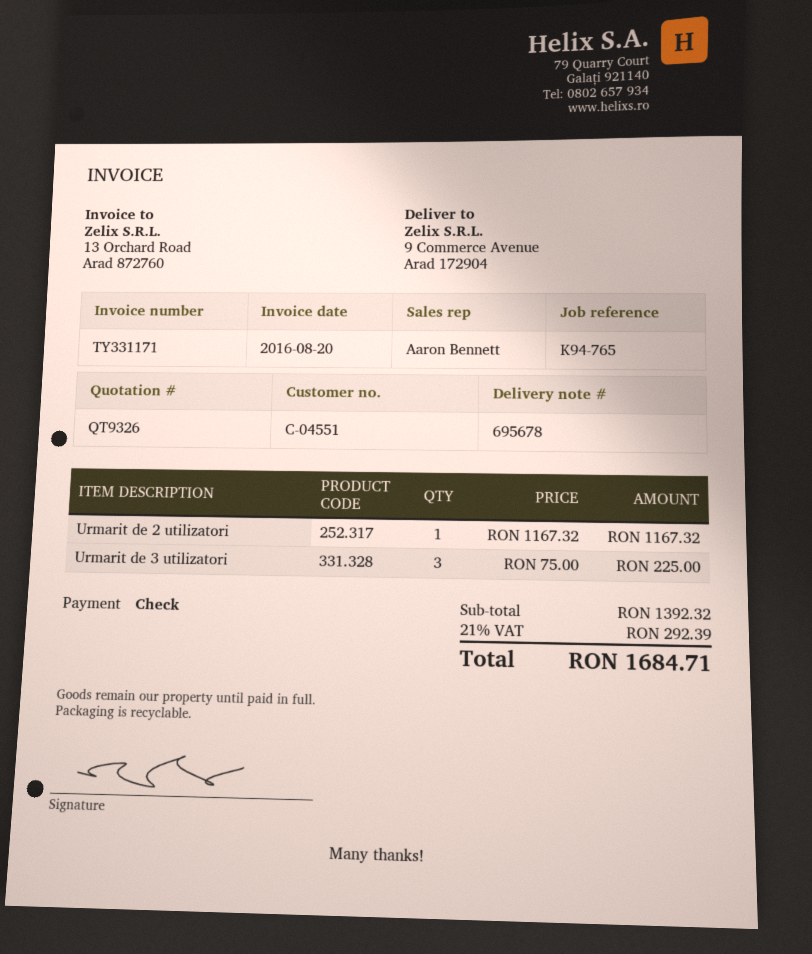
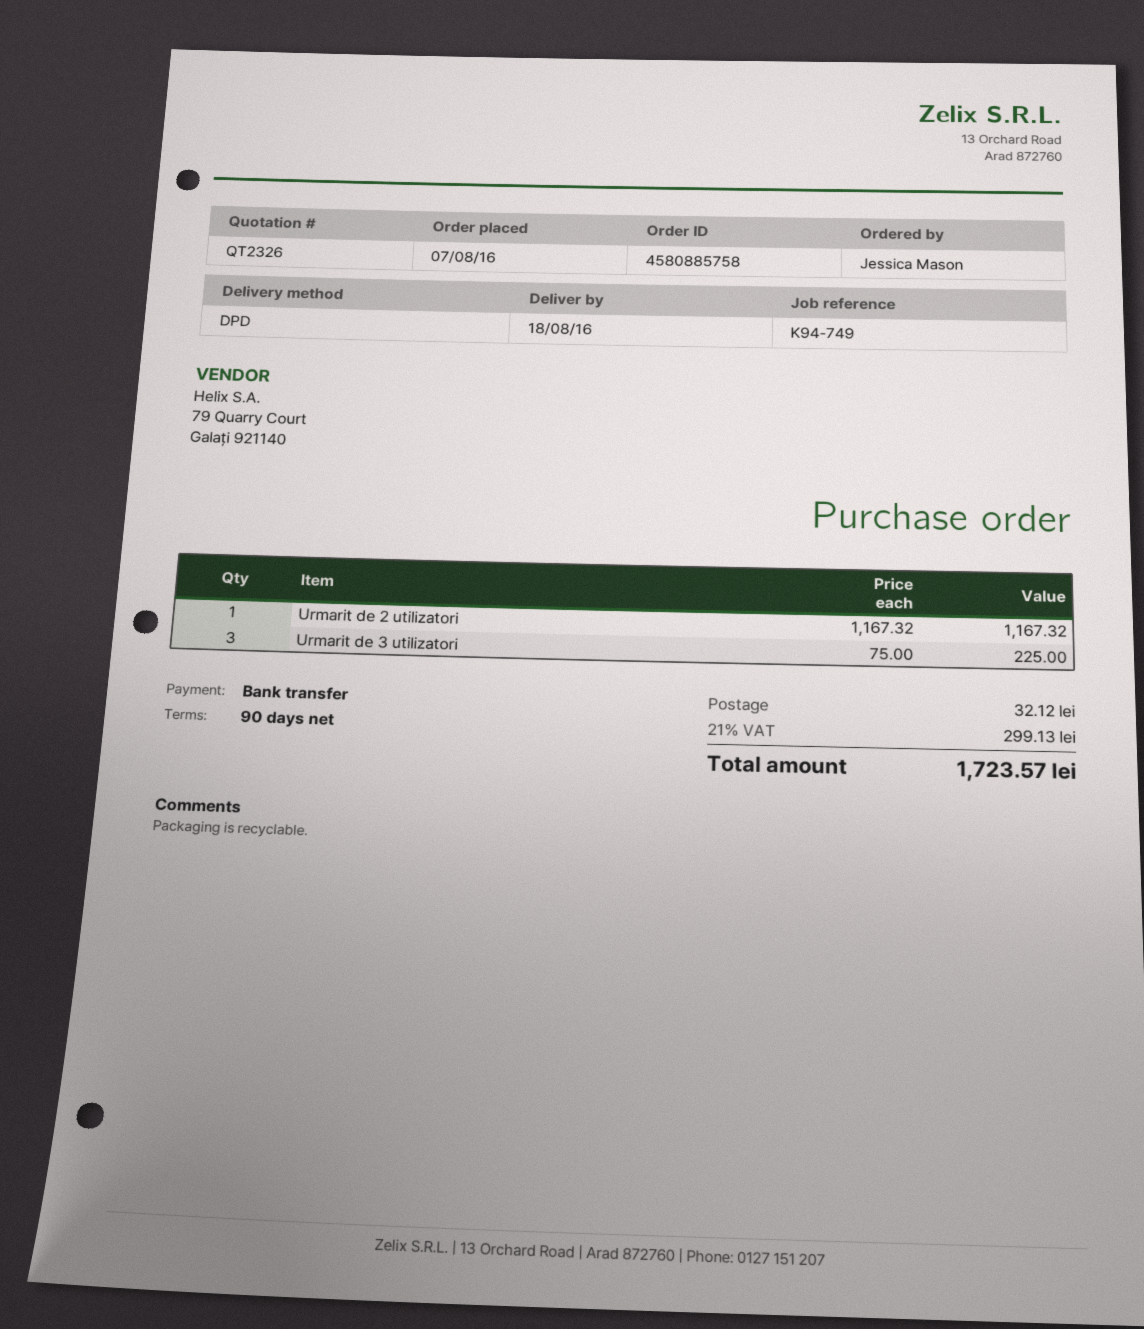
quote number: QT9326 -> QT2326
reference: K94-765 -> K94-749
payment method: cheque -> bank transfer
shipping: none -> 32.12
tax: 21% = 292.39 -> 21% = 299.13
total: 1684.71 -> 1723.57

